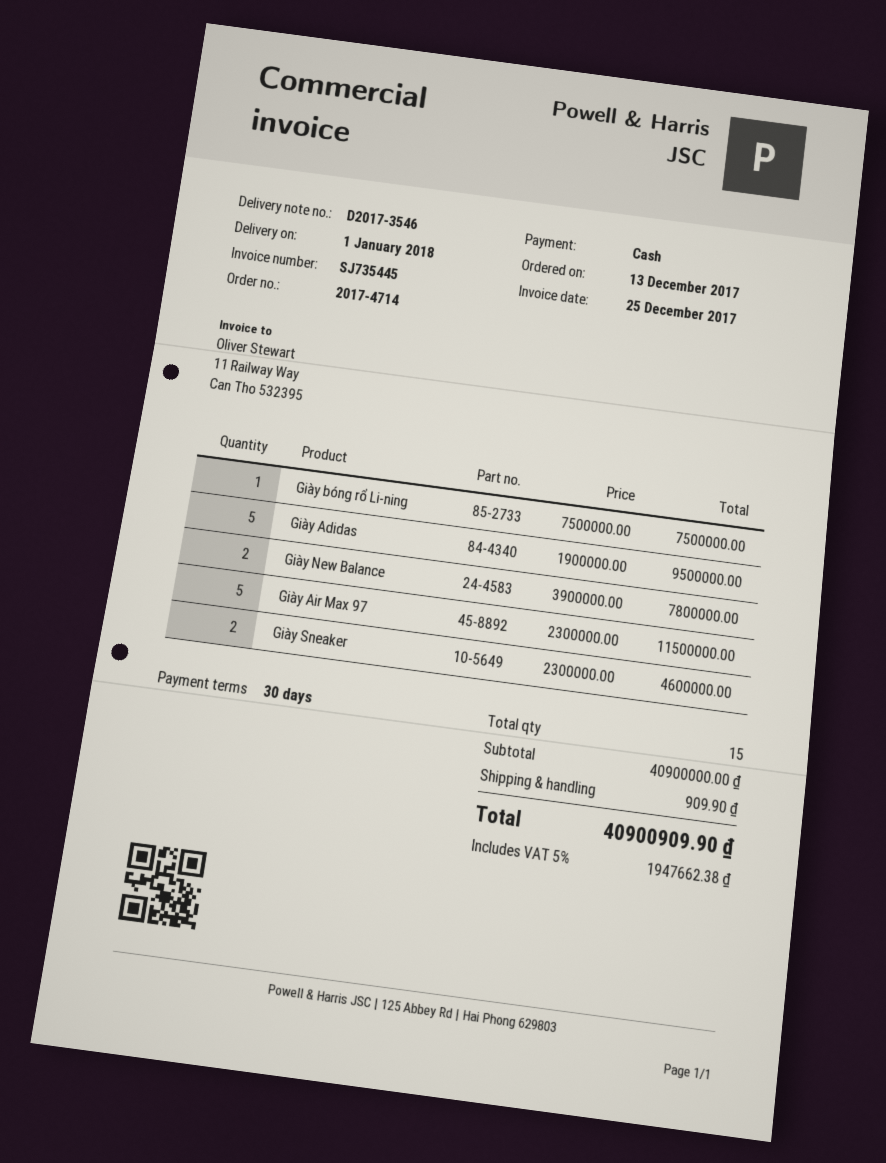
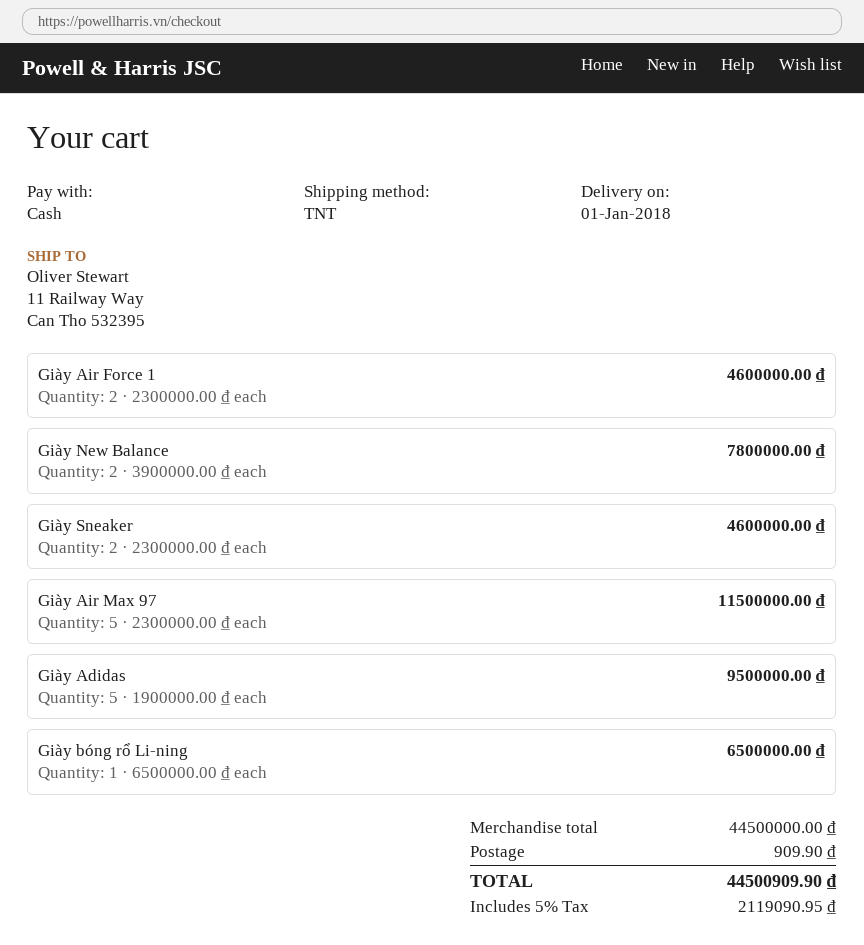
Giày bóng rổ Li-ning: 1 x 7500000.00 = 7500000.00 -> 1 x 6500000.00 = 6500000.00
Giày Air Force 1: none -> 2 x 2300000.00 = 4600000.00
subtotal: 40900000.00 -> 44500000.00
tax: 5% = 1947662.38 -> 5% = 2119090.95
total: 40900909.90 -> 44500909.90

